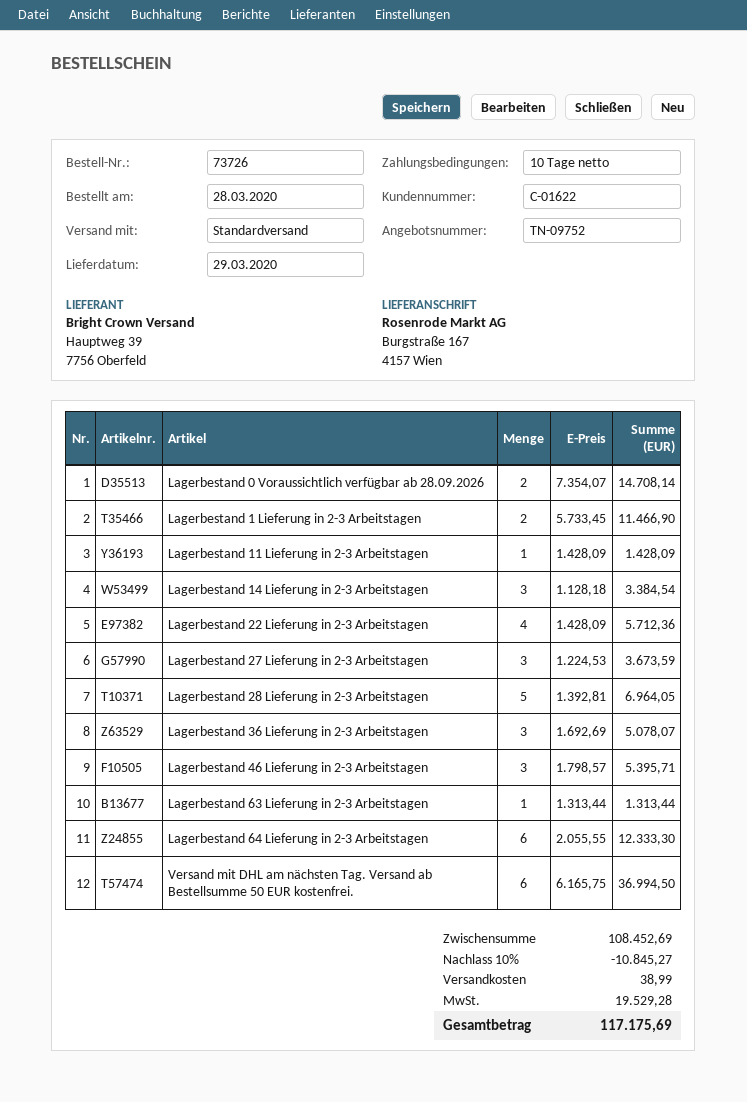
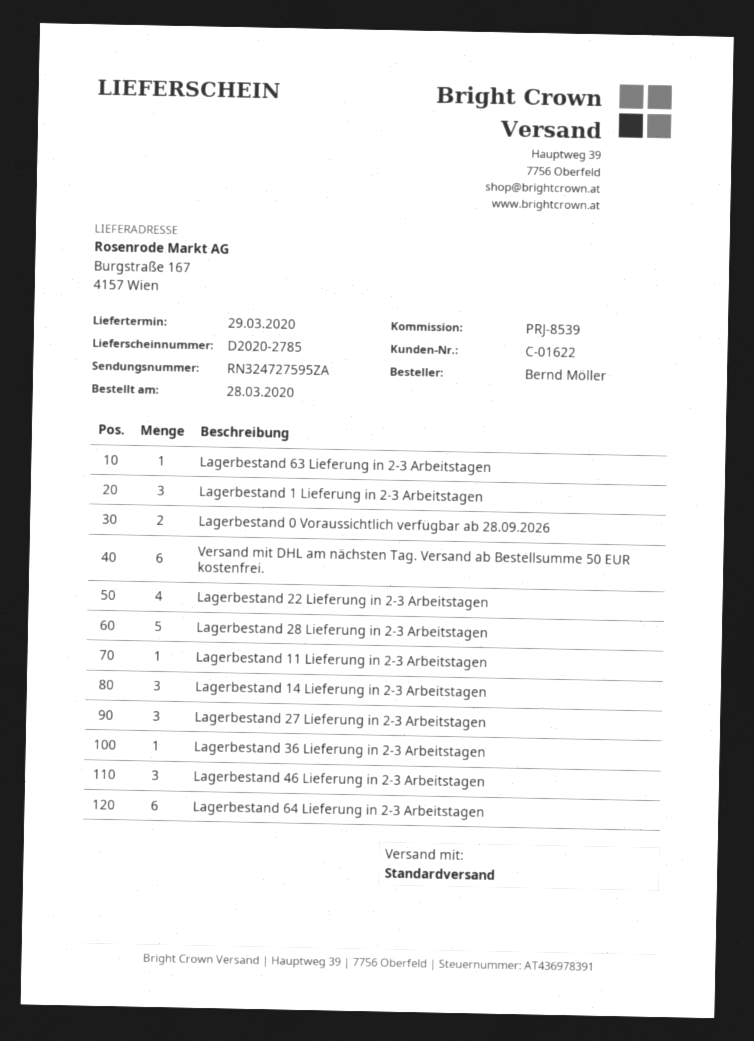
Lagerbestand 1 Lieferung in 2-3 Arbeitstagen: 2 -> 3
Lagerbestand 36 Lieferung in 2-3 Arbeitstagen: 3 -> 1

